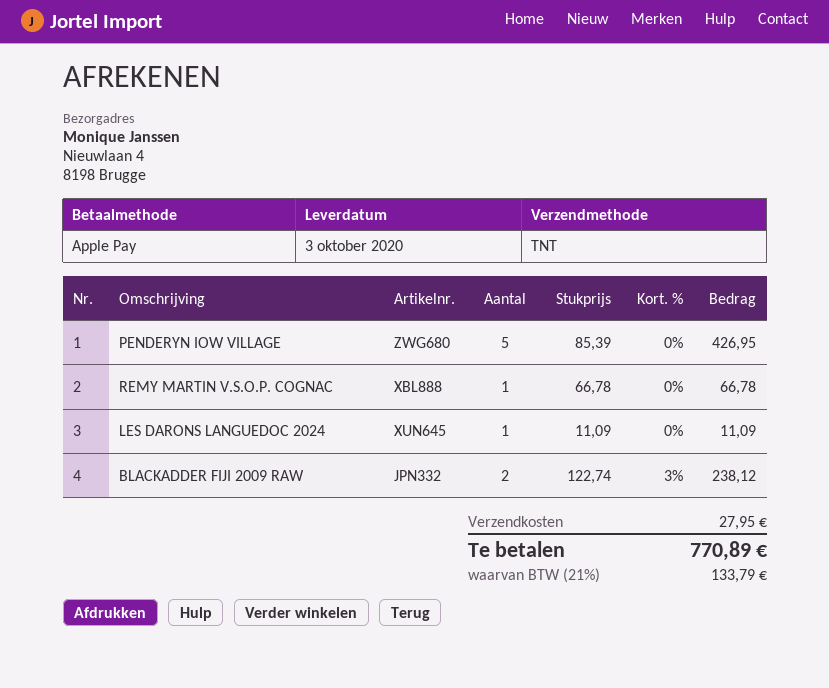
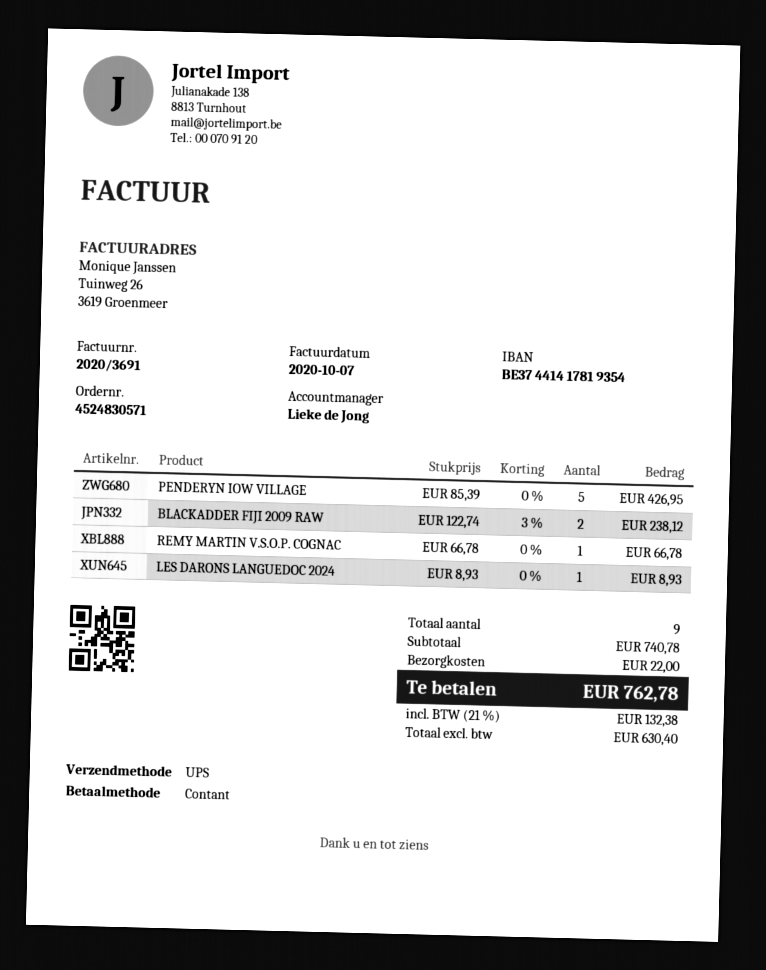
payment method: Apple Pay -> cash
shipping method: TNT -> UPS
LES DARONS LANGUEDOC 2024: 1 x 11.09 = 11.09 -> 1 x 8.93 = 8.93
shipping: 27.95 -> 22.00
tax: 21% = 133.79 -> 21% = 132.38
total: 770.89 -> 762.78

